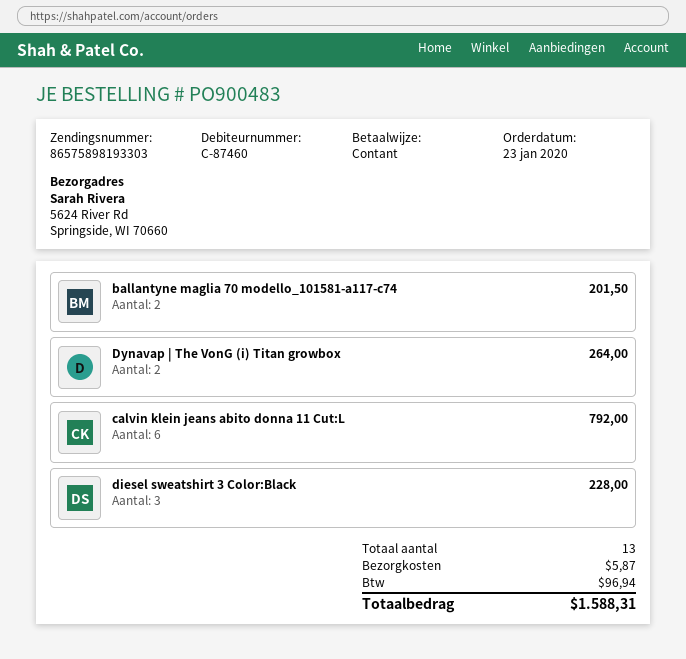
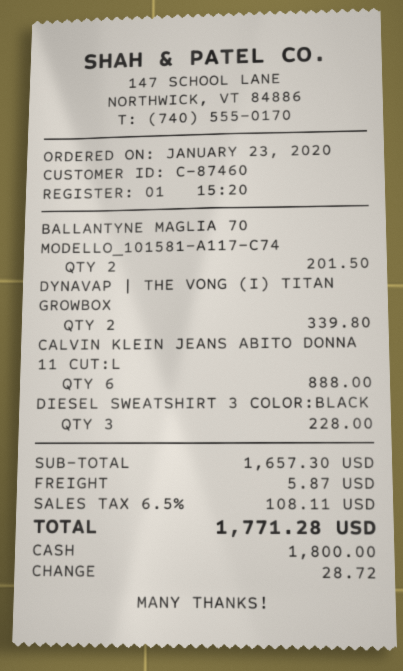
Dynavap | The VonG (i) Titan growbox: 2 for 264.00 -> 2 for 339.80
calvin klein jeans abito donna 11 Cut:L: 6 for 792.00 -> 6 for 888.00
tax: 96.94 -> 108.11
total: 1588.31 -> 1771.28

